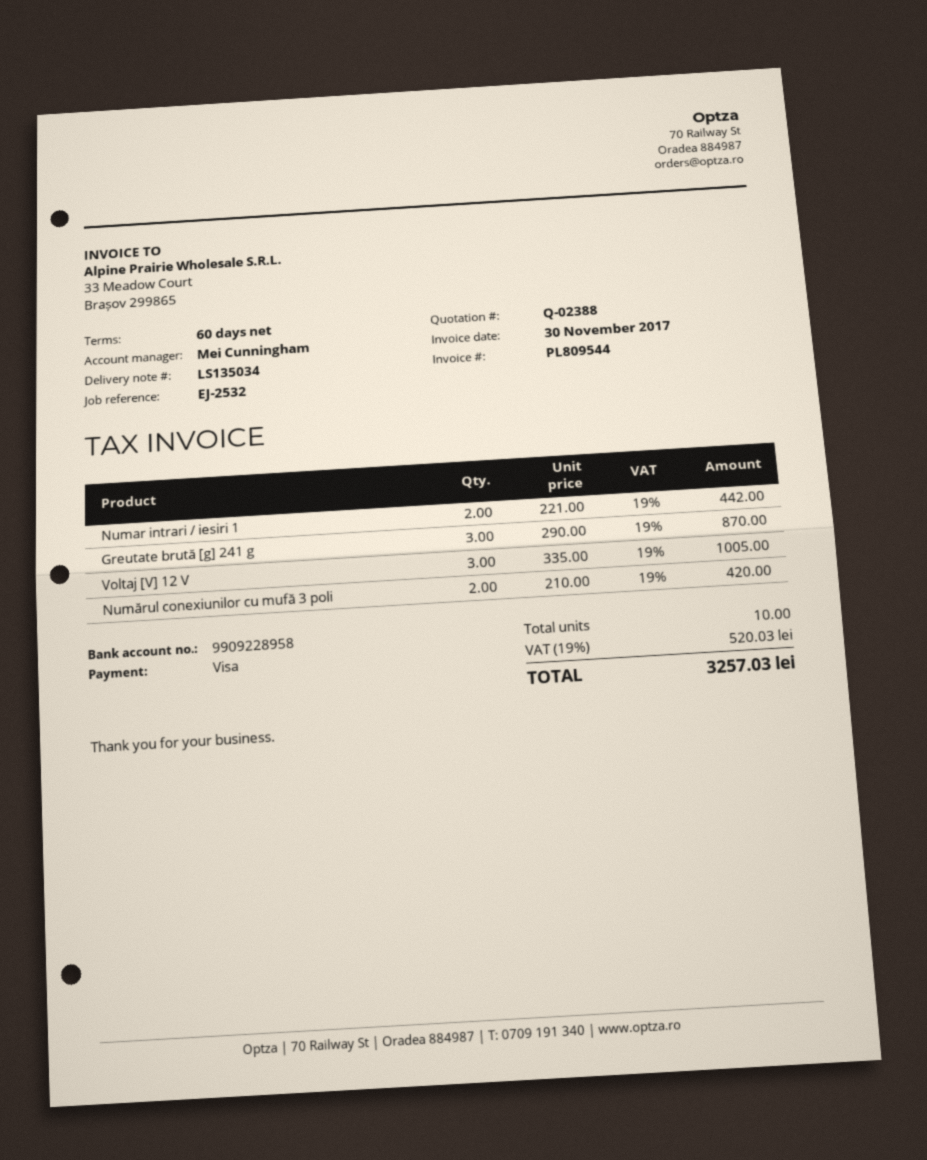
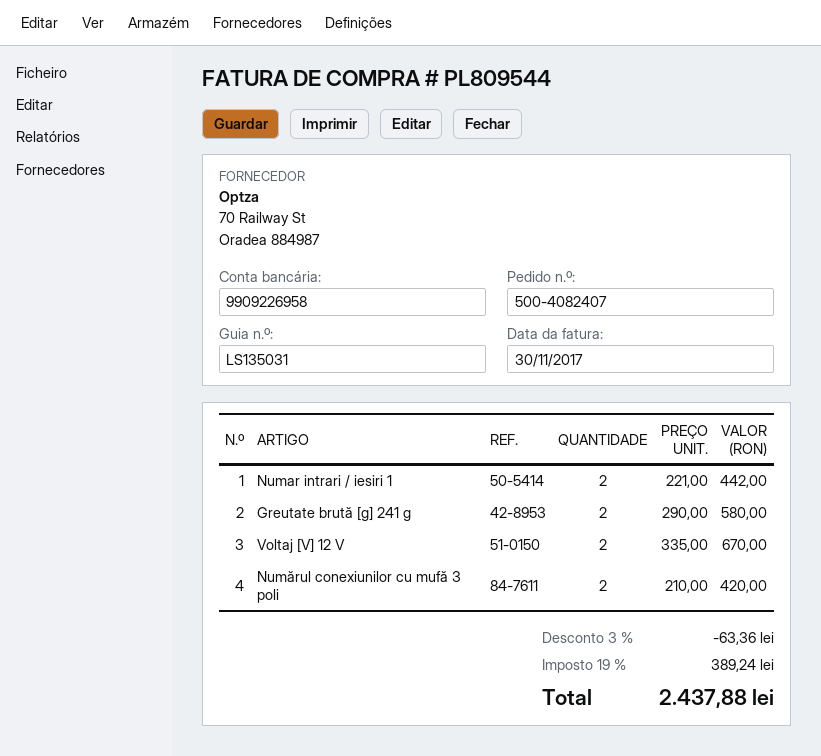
delivery note number: LS135034 -> LS135031
bank account: 9909228958 -> 9909226958
Greutate brută [g] 241 g: 3 x 290.00 = 870.00 -> 2 x 290.00 = 580.00
Voltaj [V] 12 V: 3 x 335.00 = 1005.00 -> 2 x 335.00 = 670.00
discount: none -> 3% = 63.36
tax: 19% = 520.03 -> 19% = 389.24
total: 3257.03 -> 2437.88

